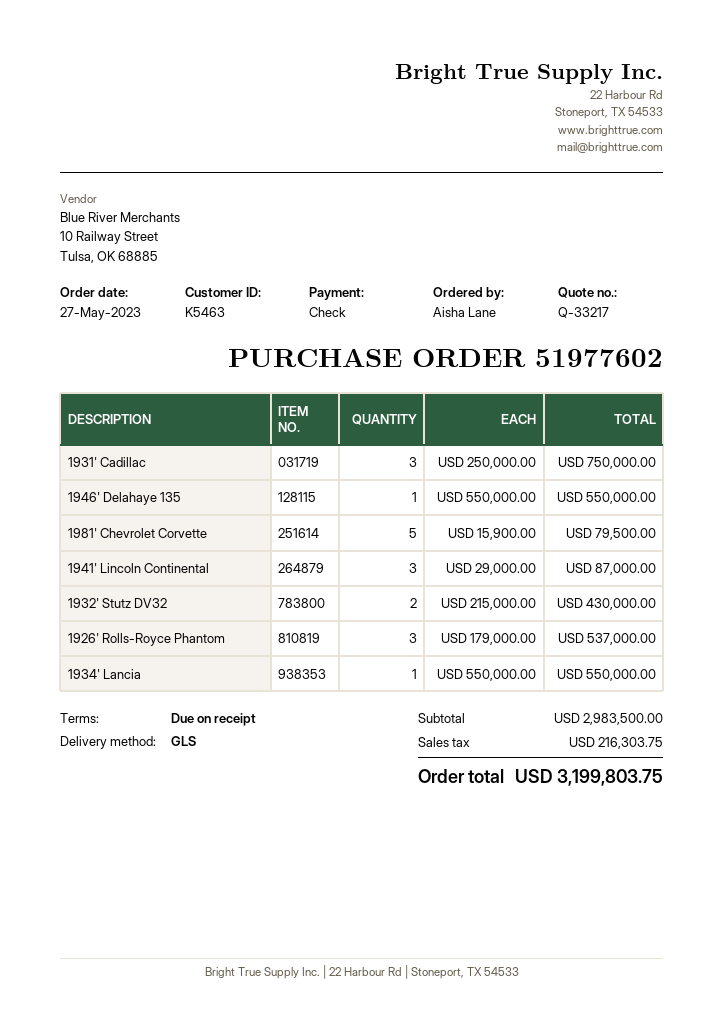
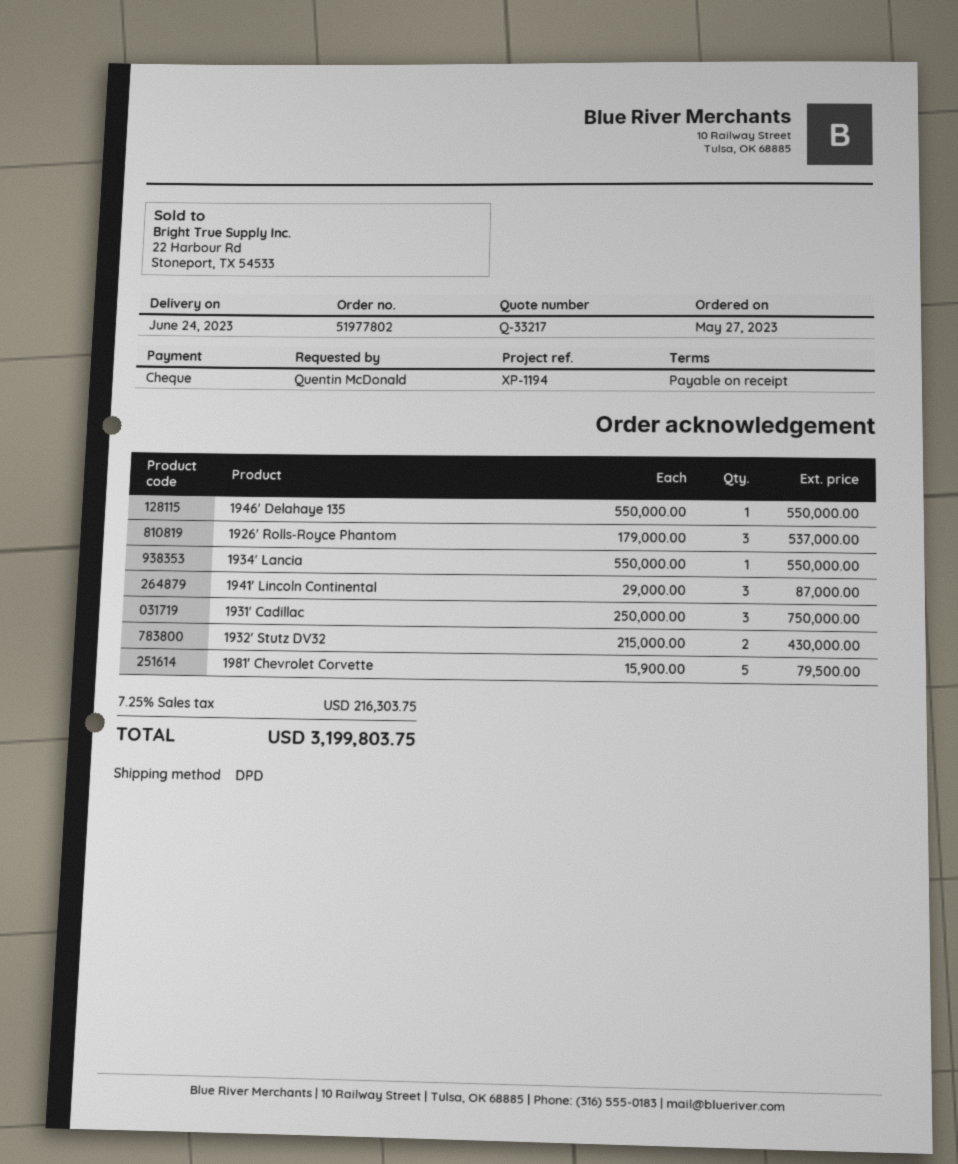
order number: 51977602 -> 51977802
ordered by: Aisha Lane -> Quentin McDonald
shipping method: GLS -> DPD

